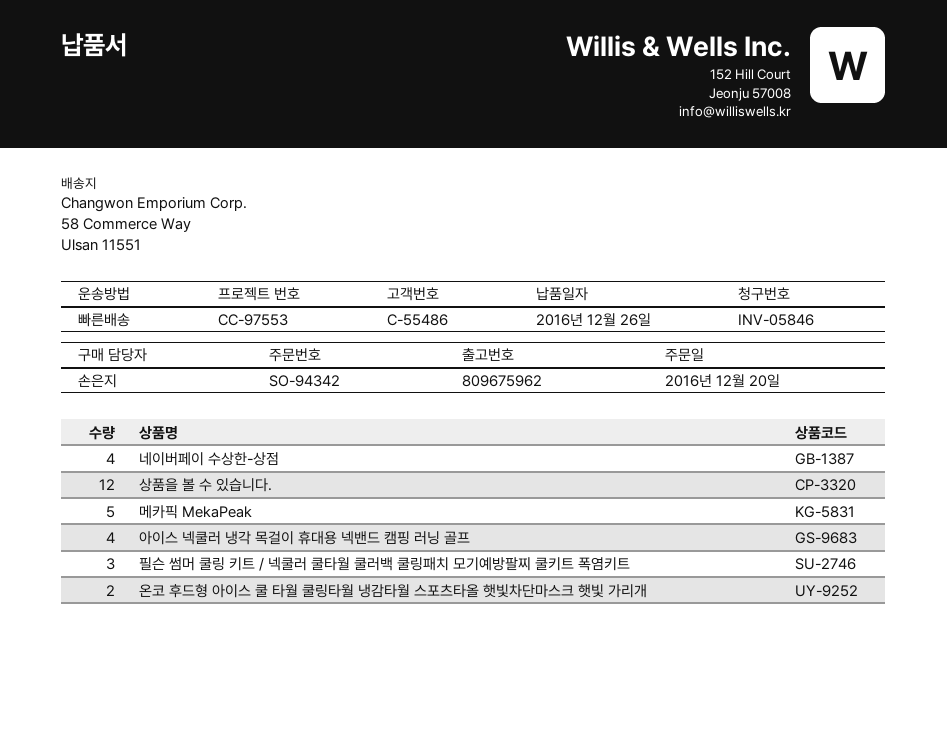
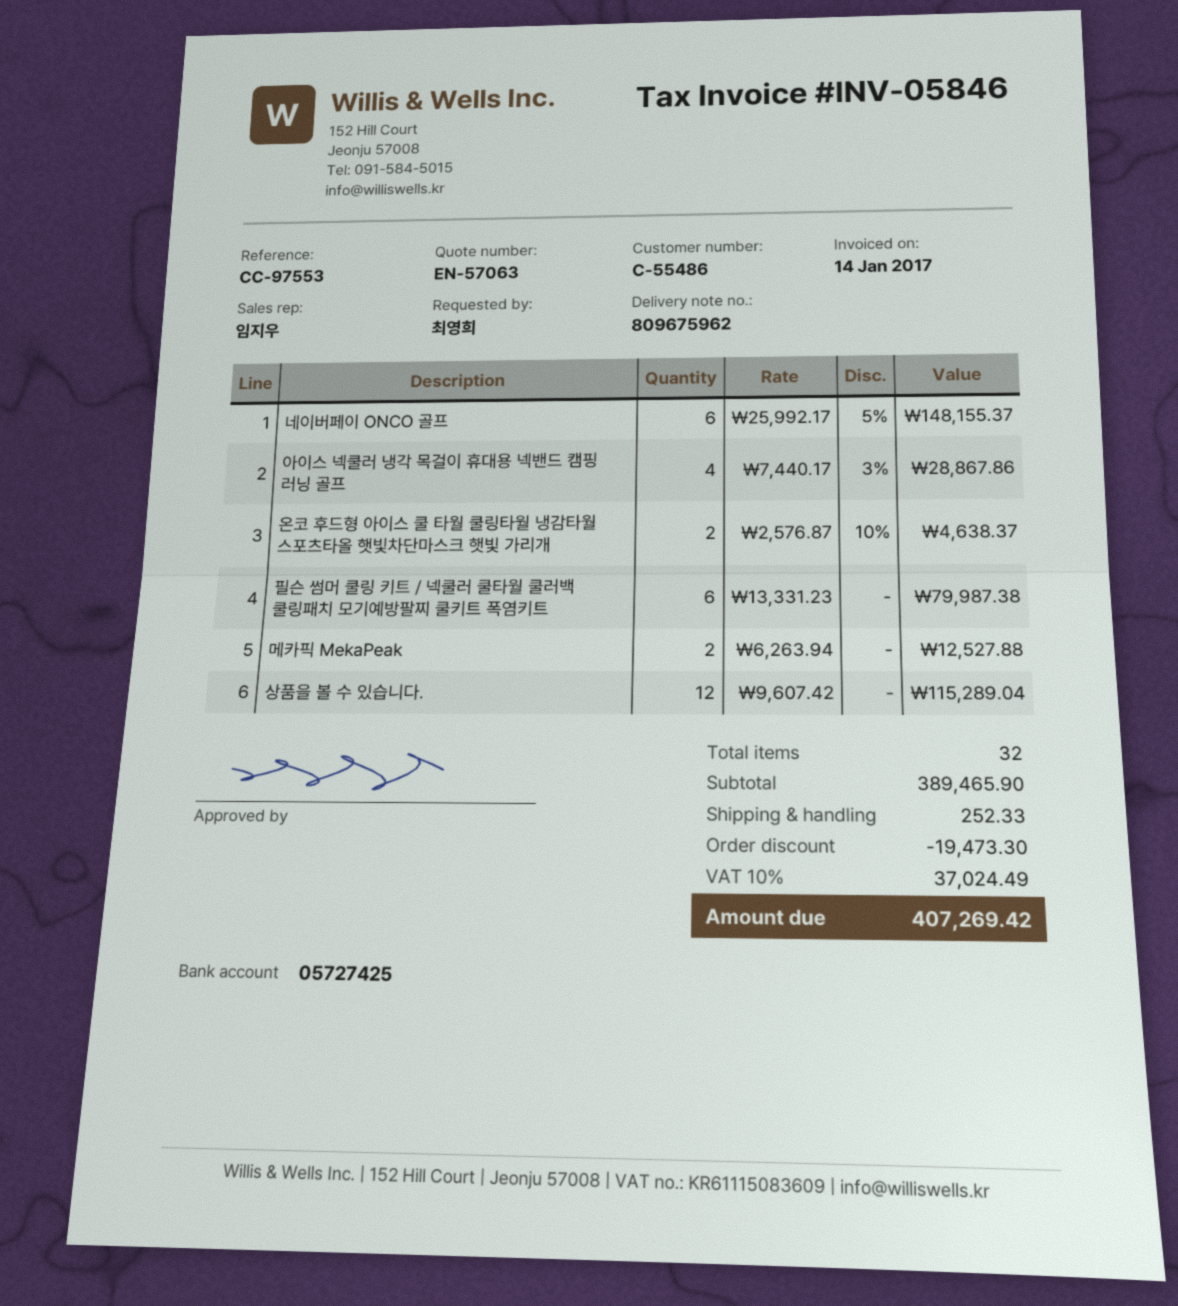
ordered by: 손은지 -> 최영희
네이버페이 수상한-상점: 4 -> none
메카픽 MekaPeak: 5 -> 2
필슨 썸머 쿨링 키트 / 넥쿨러 쿨타월 쿨러백 쿨링패치 모기예방팔찌 쿨키트 폭염키트: 3 -> 6
네이버페이 ONCO 골프: none -> 6

